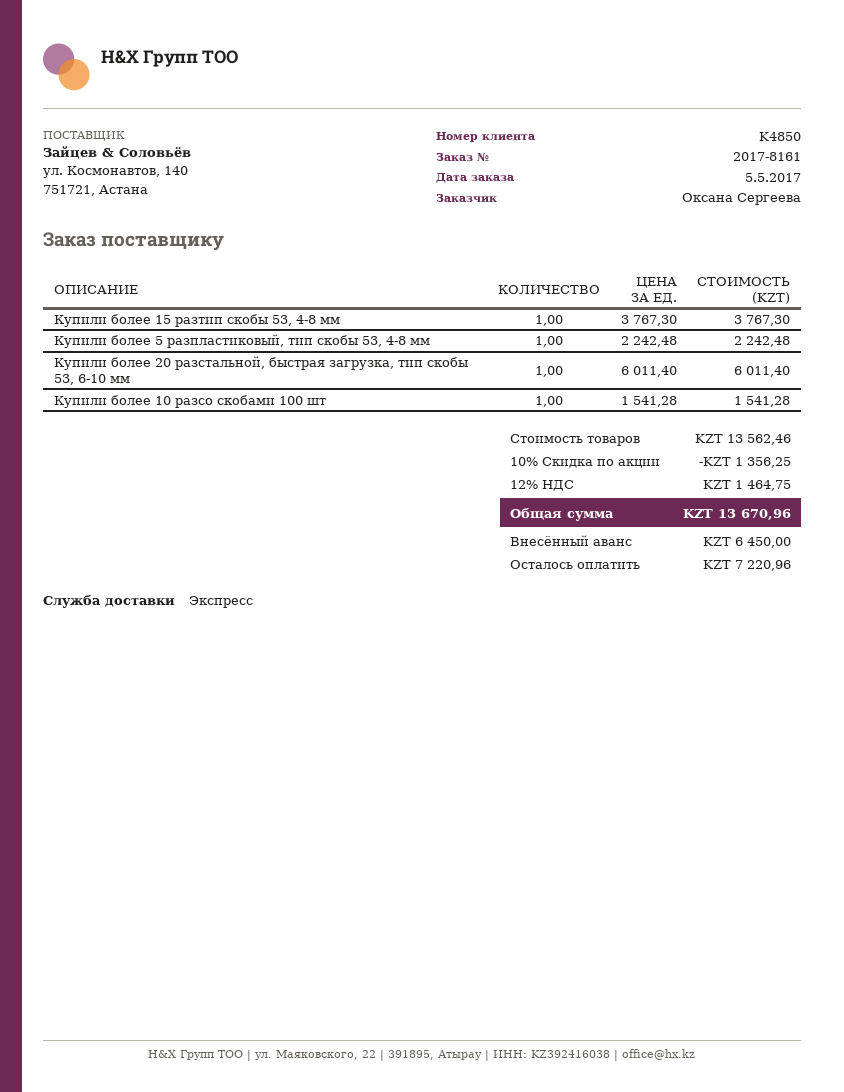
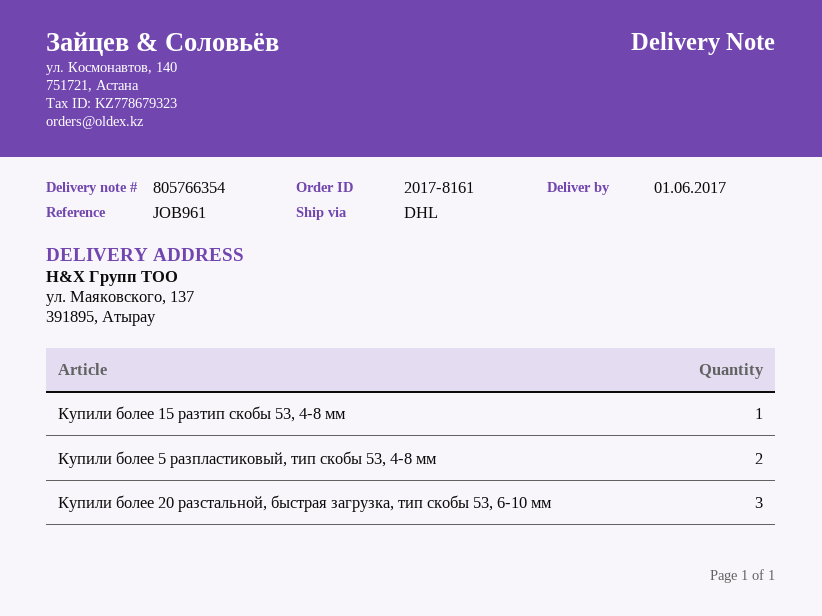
shipping method: express -> DHL
Купили более 5 разпластиковый, тип скобы 53, 4-8 мм: 1 -> 2
Купили более 20 разстальной, быстрая загрузка, тип скобы 53, 6-10 мм: 1 -> 3
Купили более 10 разсо скобами 100 шт: 1 -> none

